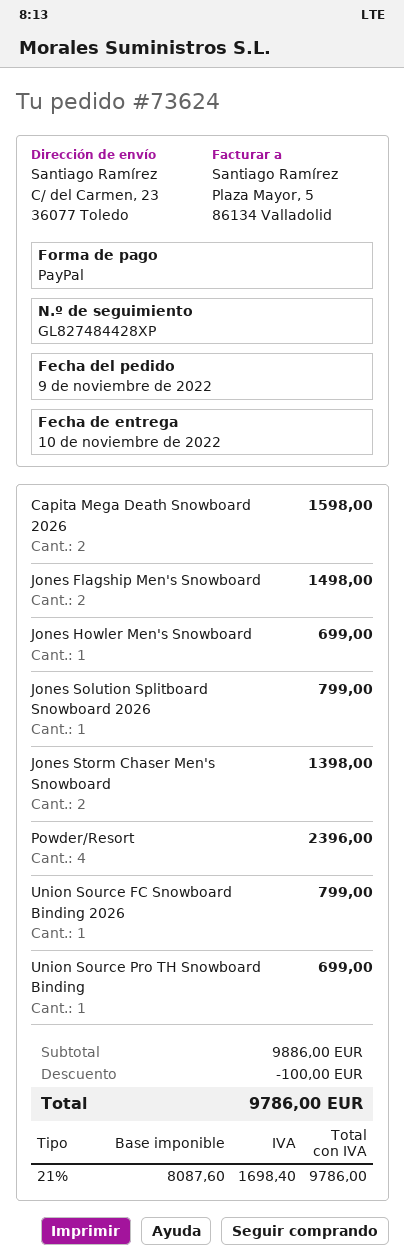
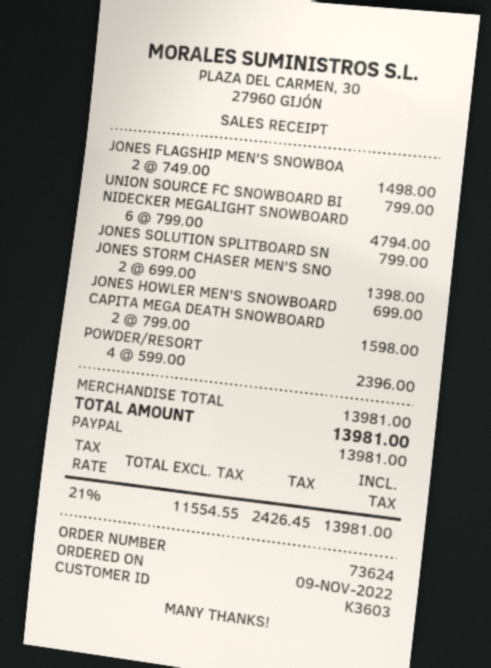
Union Source Pro TH Snowboard Binding: 1 for 699.00 -> none
NIDECKER MEGALIGHT SNOWBOARD: none -> 6 for 4794.00
subtotal: 9886.00 -> 13981.00
discount: 100.00 -> none
net: 8087.60 -> 11554.55
tax: 21% = 1698.40 -> 21% = 2426.45
total: 9786.00 -> 13981.00

